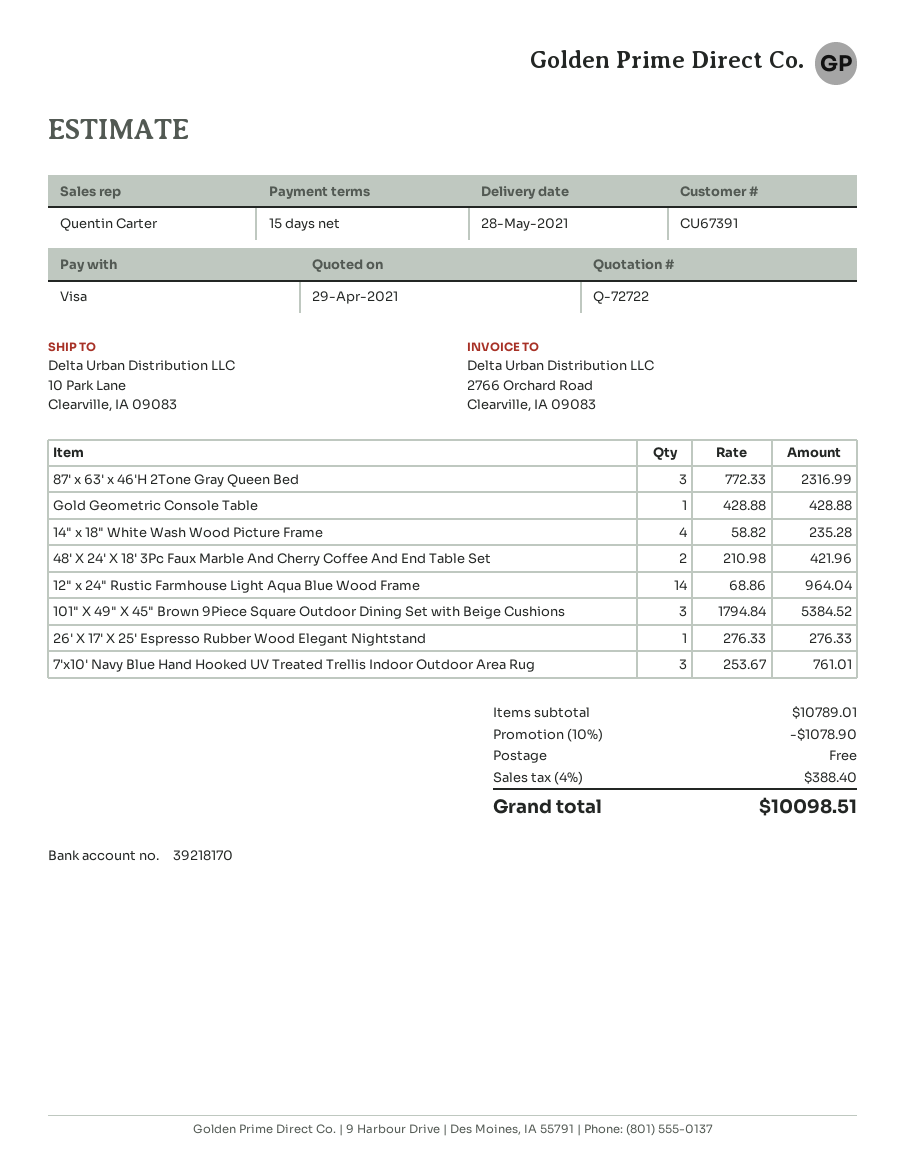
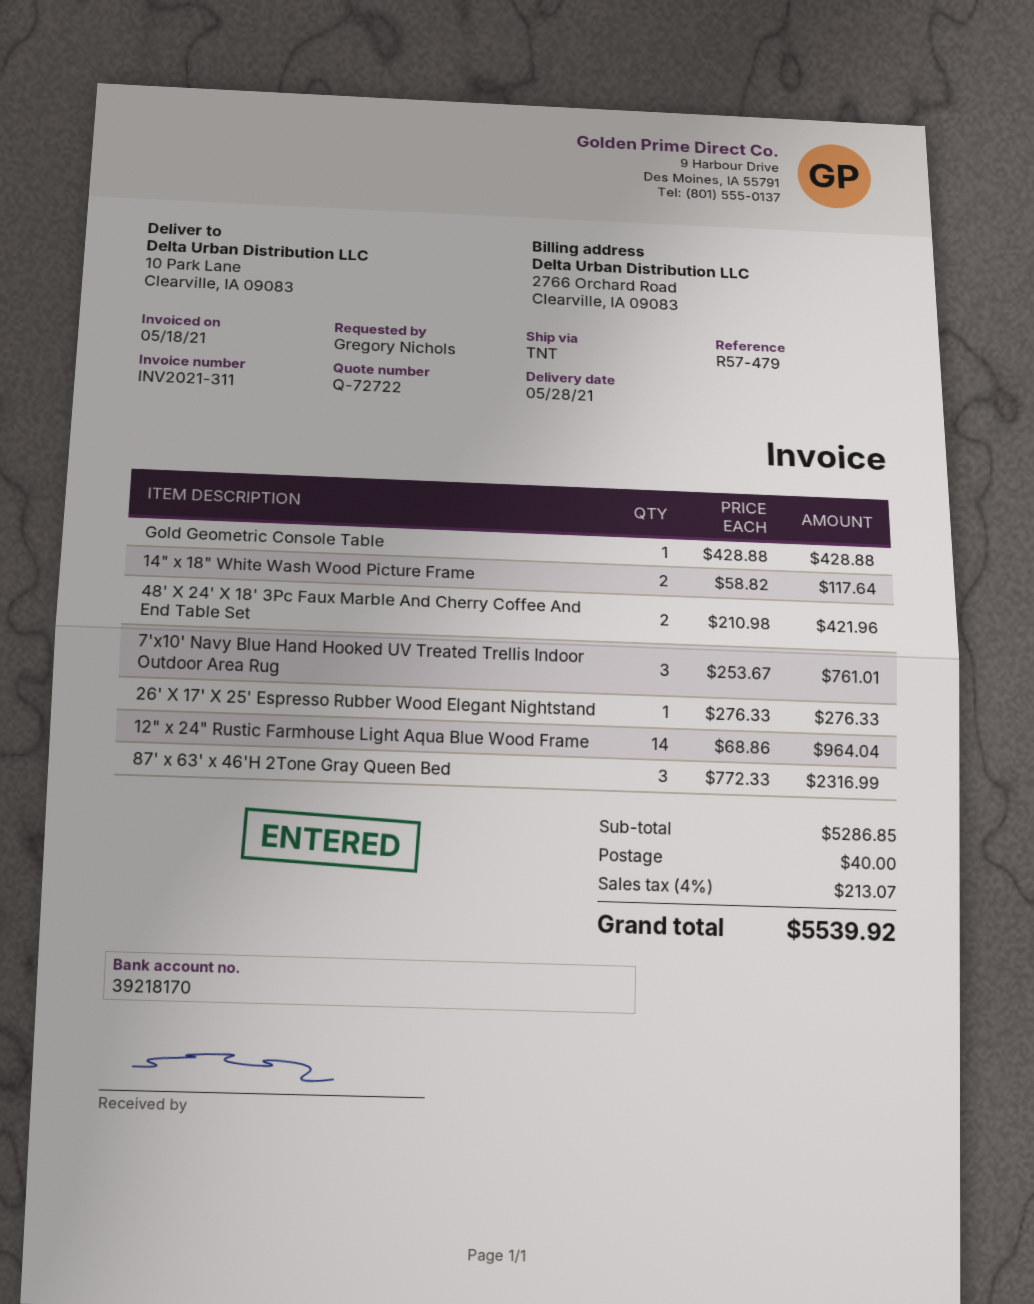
14" x 18" White Wash Wood Picture Frame: 4 x 58.82 = 235.28 -> 2 x 58.82 = 117.64
101" X 49" X 45" Brown 9Piece Square Outdoor Dining Set with Beige Cushions: 3 x 1794.84 = 5384.52 -> none
subtotal: 10789.01 -> 5286.85
discount: 10% = 1078.90 -> none
shipping: 0.00 -> 40.00
tax: 4% = 388.40 -> 4% = 213.07
total: 10098.51 -> 5539.92

